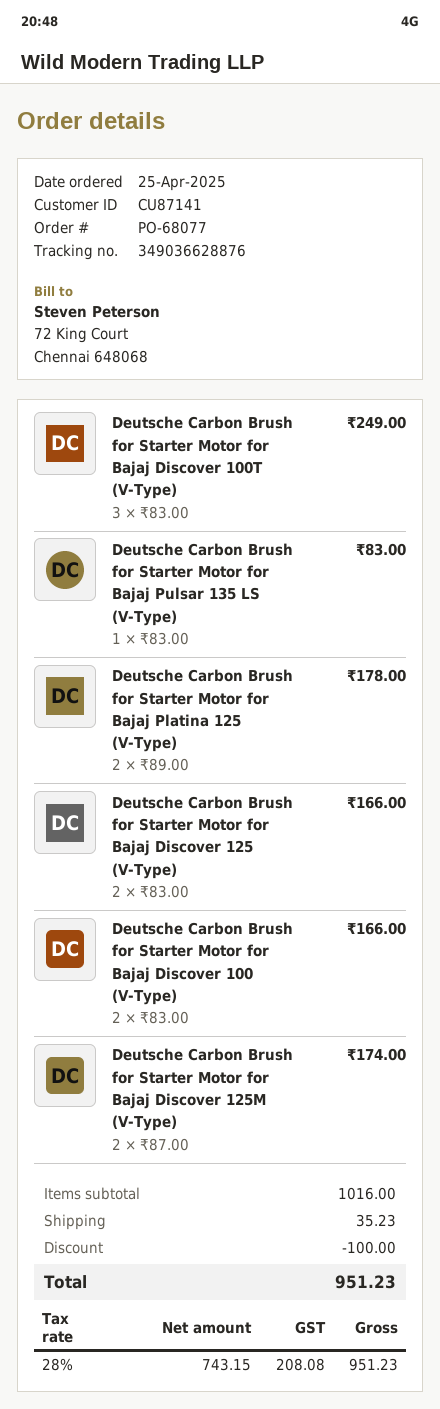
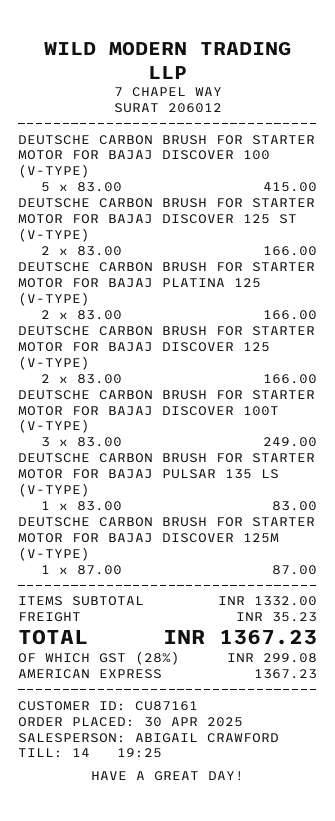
order date: 2025-04-25 -> 2025-04-30
customer number: CU87141 -> CU87161
Deutsche Carbon Brush for Starter Motor for Bajaj Platina 125 (V-Type): 2 x 89.00 = 178.00 -> 2 x 83.00 = 166.00
Deutsche Carbon Brush for Starter Motor for Bajaj Discover 100 (V-Type): 2 x 83.00 = 166.00 -> 5 x 83.00 = 415.00
Deutsche Carbon Brush for Starter Motor for Bajaj Discover 125M (V-Type): 2 x 87.00 = 174.00 -> 1 x 87.00 = 87.00
DEUTSCHE CARBON BRUSH FOR STARTER MOTOR FOR BAJAJ DISCOVER 125 ST (V-TYPE): none -> 2 x 83.00 = 166.00
subtotal: 1016.00 -> 1332.00
discount: 100.00 -> none
tax: 28% = 208.08 -> 28% = 299.08
total: 951.23 -> 1367.23

